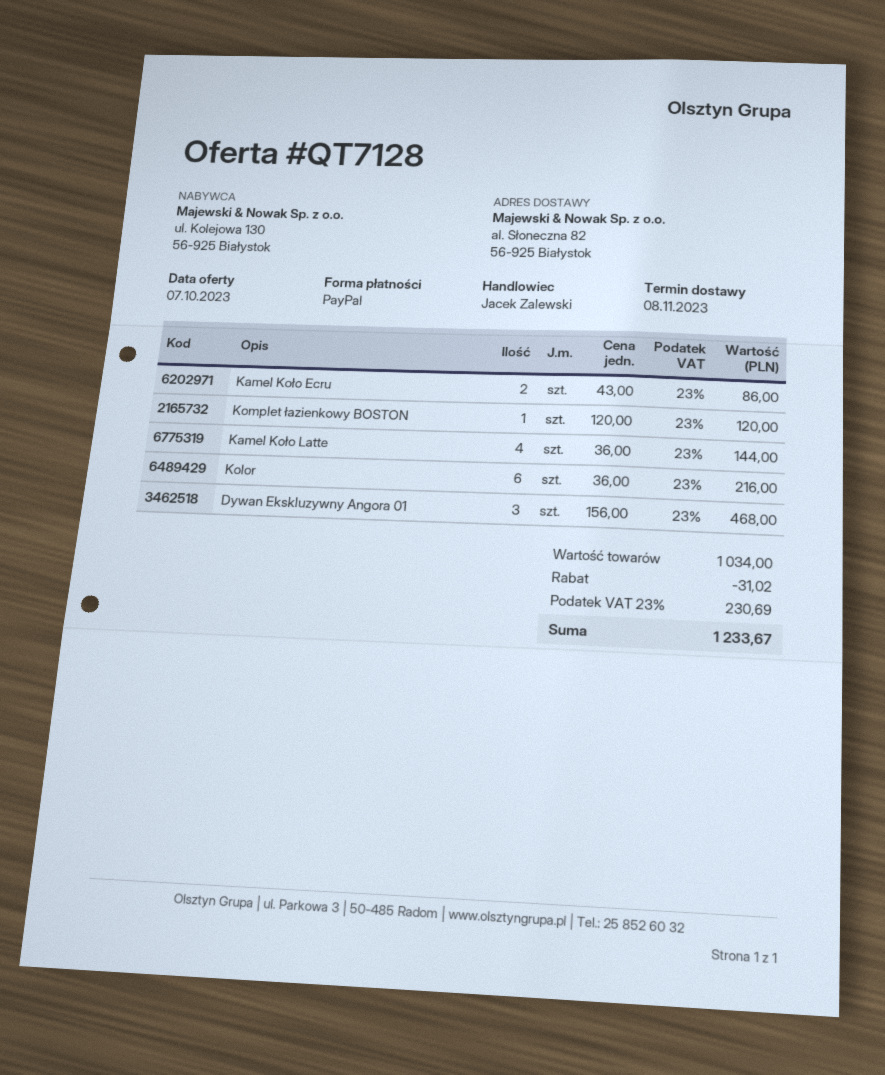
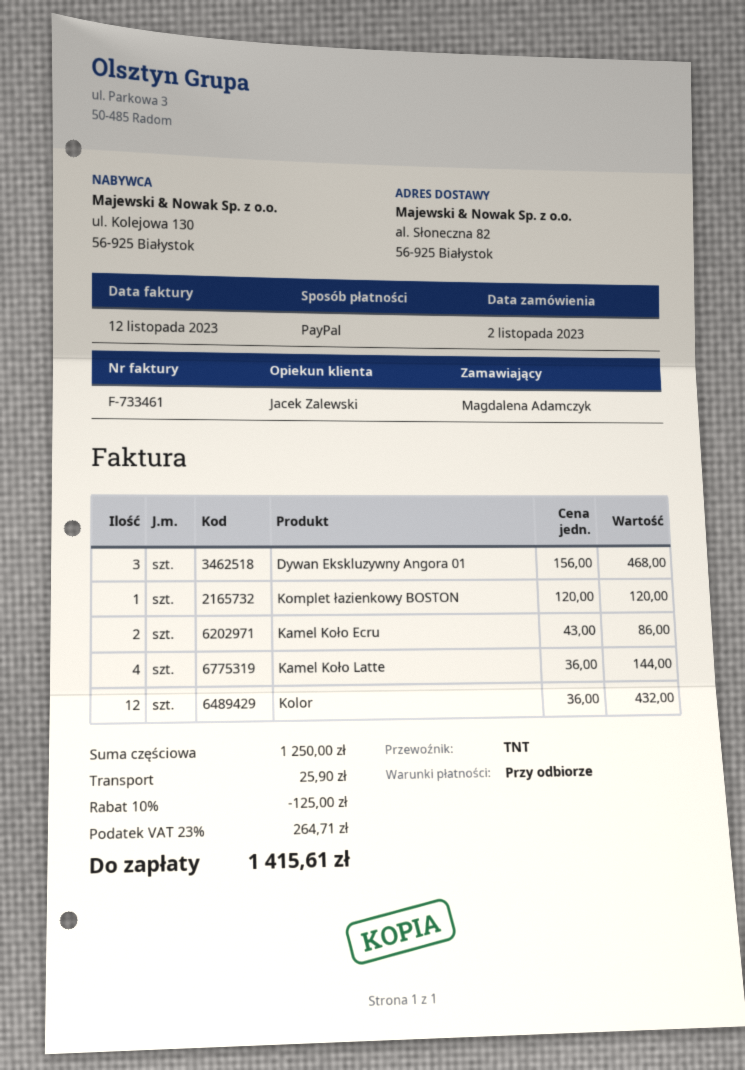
Kolor: 6 x 36.00 = 216.00 -> 12 x 36.00 = 432.00
subtotal: 1034.00 -> 1250.00
discount: 31.02 -> 125.00
shipping: none -> 25.90
tax: 23% = 230.69 -> 23% = 264.71
total: 1233.67 -> 1415.61

